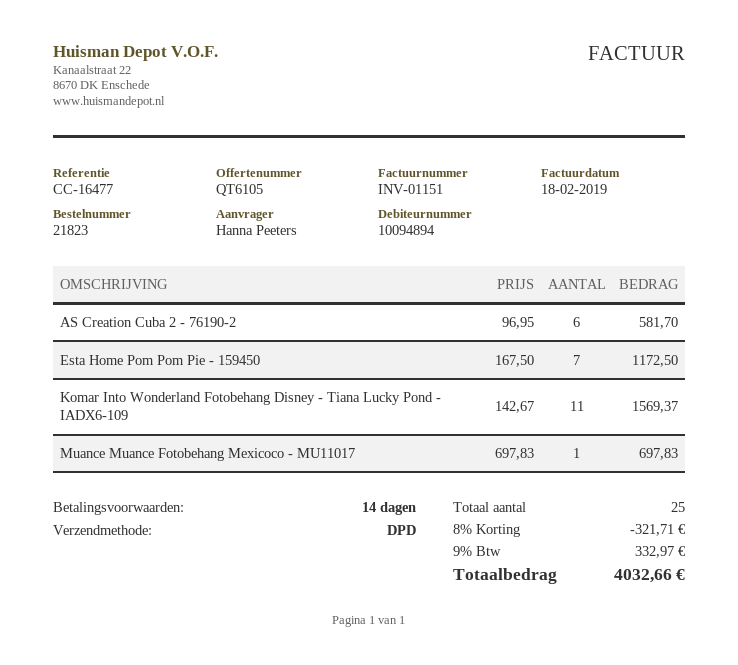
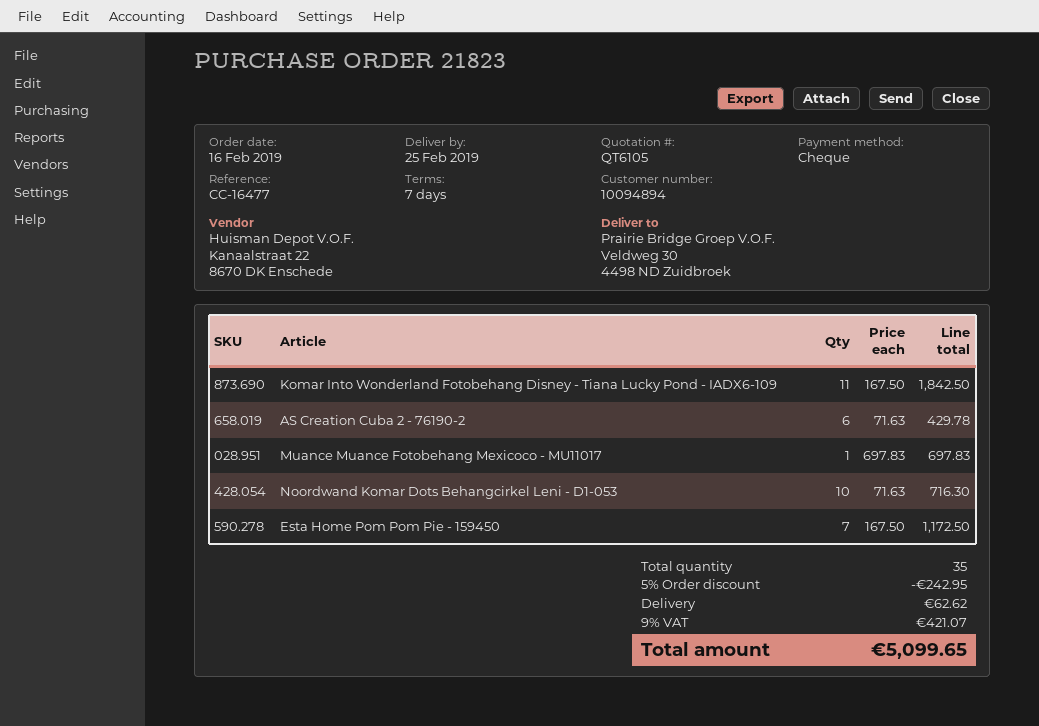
payment terms: 14 days -> 7 days
AS Creation Cuba 2 - 76190-2: 6 x 96.95 = 581.70 -> 6 x 71.63 = 429.78
Komar Into Wonderland Fotobehang Disney - Tiana Lucky Pond - IADX6-109: 11 x 142.67 = 1569.37 -> 11 x 167.50 = 1842.50
Noordwand Komar Dots Behangcirkel Leni - D1-053: none -> 10 x 71.63 = 716.30
total quantity: 25 -> 35
discount: 8% = 321.71 -> 5% = 242.95
shipping: none -> 62.62
tax: 9% = 332.97 -> 9% = 421.07
total: 4032.66 -> 5099.65

